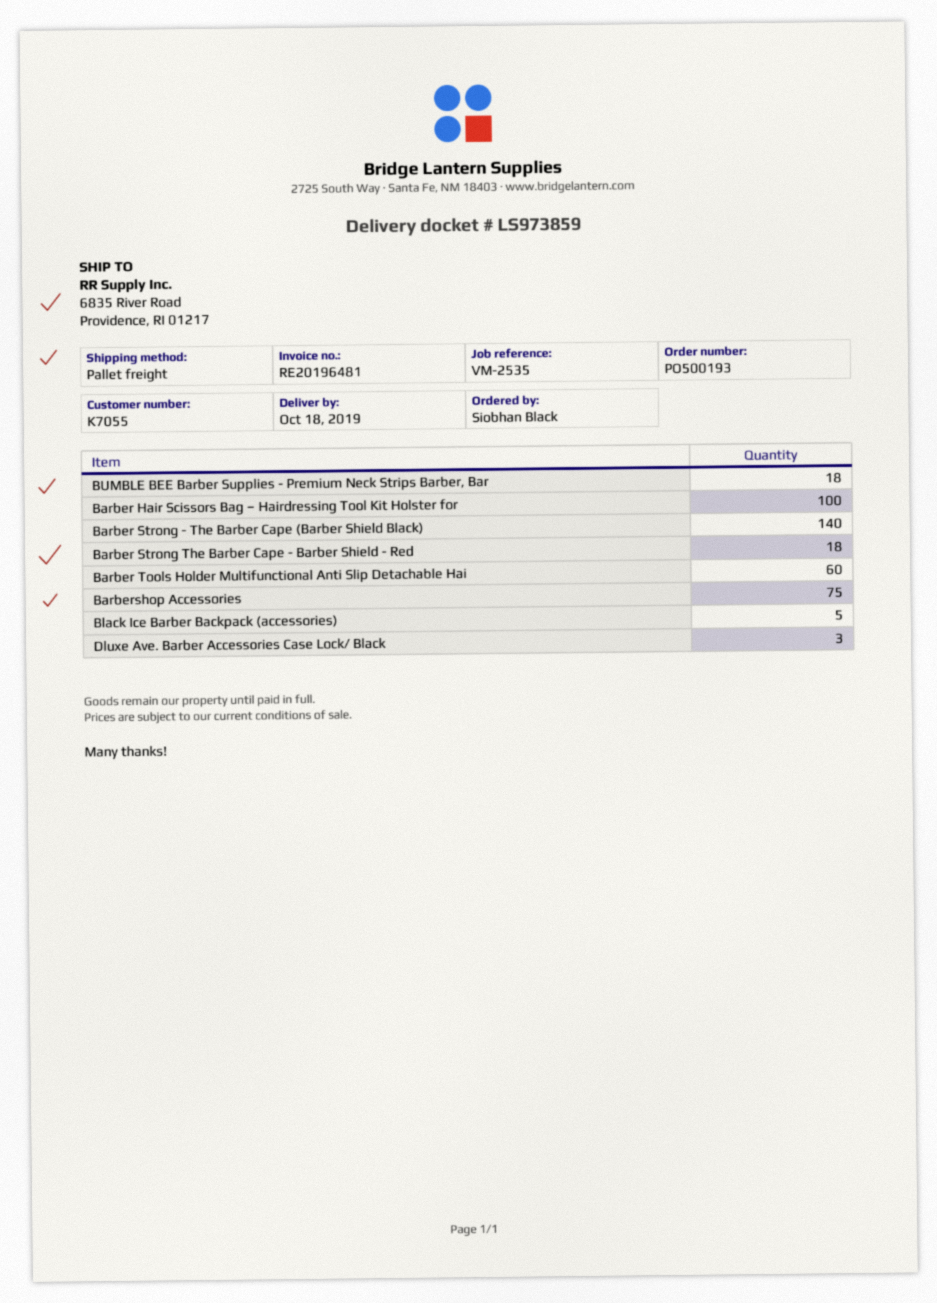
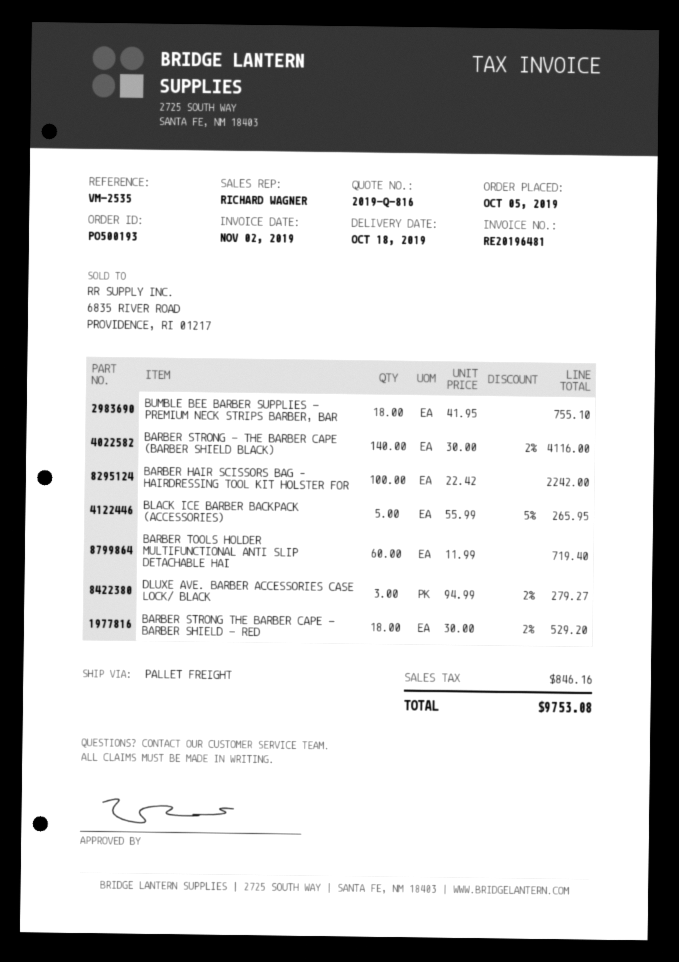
Barbershop Accessories: 75 -> none

